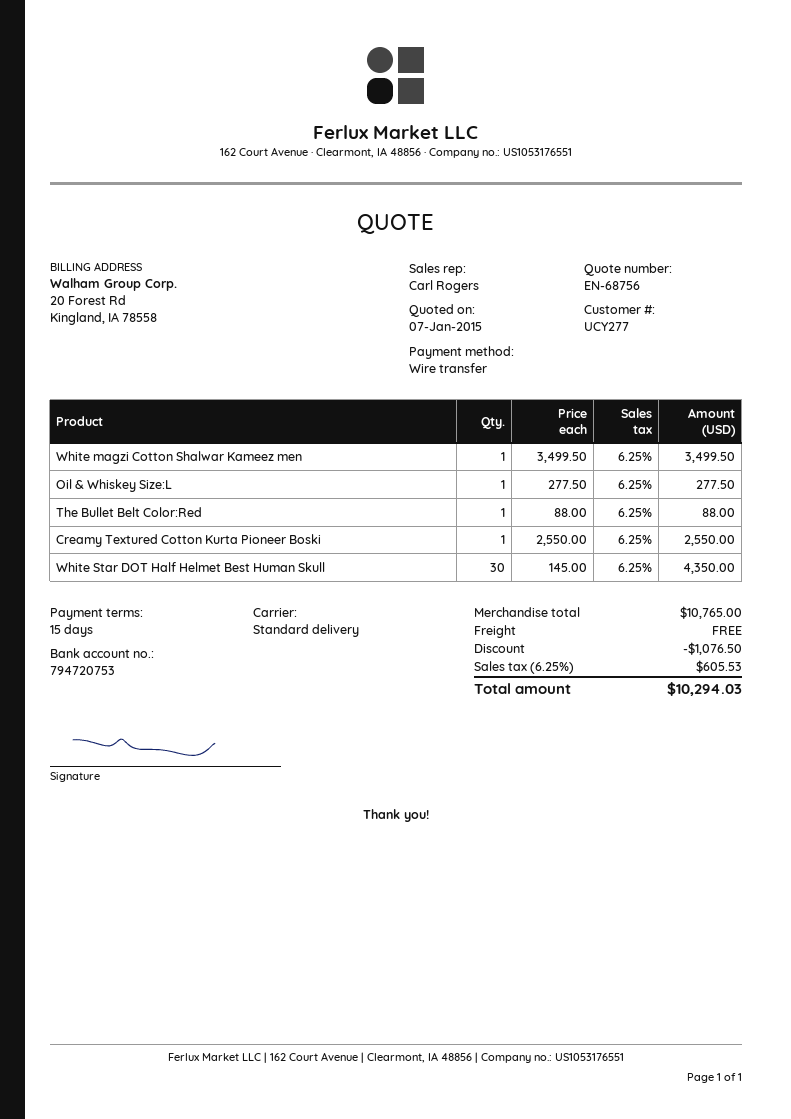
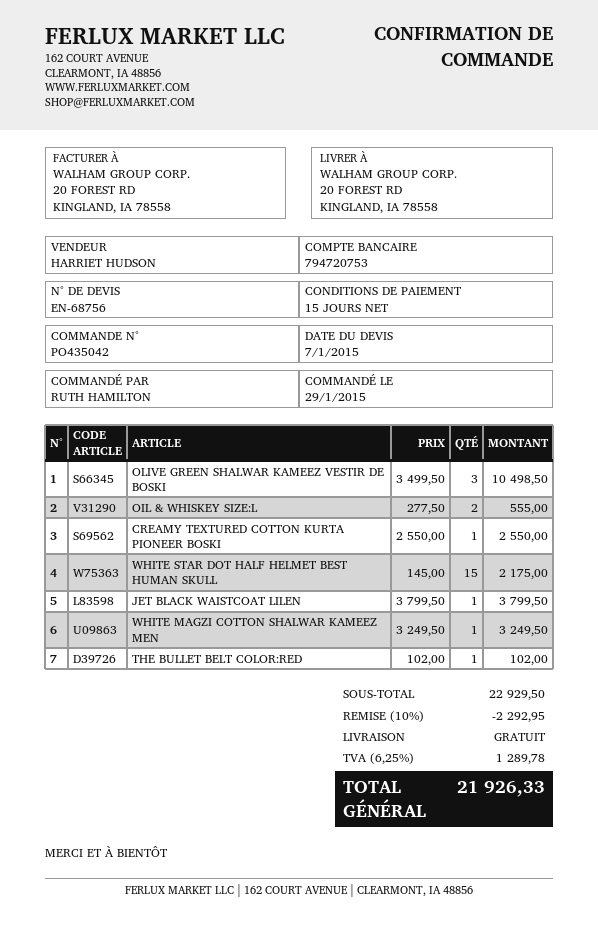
sales rep: Carl Rogers -> HARRIET HUDSON
White magzi Cotton Shalwar Kameez men: 1 x 3499.50 = 3499.50 -> 1 x 3249.50 = 3249.50
Oil & Whiskey Size:L: 1 x 277.50 = 277.50 -> 2 x 277.50 = 555.00
The Bullet Belt Color:Red: 1 x 88.00 = 88.00 -> 1 x 102.00 = 102.00
White Star DOT Half Helmet Best Human Skull: 30 x 145.00 = 4350.00 -> 15 x 145.00 = 2175.00
OLIVE GREEN SHALWAR KAMEEZ VESTIR DE BOSKI: none -> 3 x 3499.50 = 10498.50
JET BLACK WAISTCOAT LILEN: none -> 1 x 3799.50 = 3799.50
subtotal: 10765.00 -> 22929.50
discount: 1076.50 -> 2292.95
tax: 6.25% = 605.53 -> 6.25% = 1289.78
total: 10294.03 -> 21926.33

